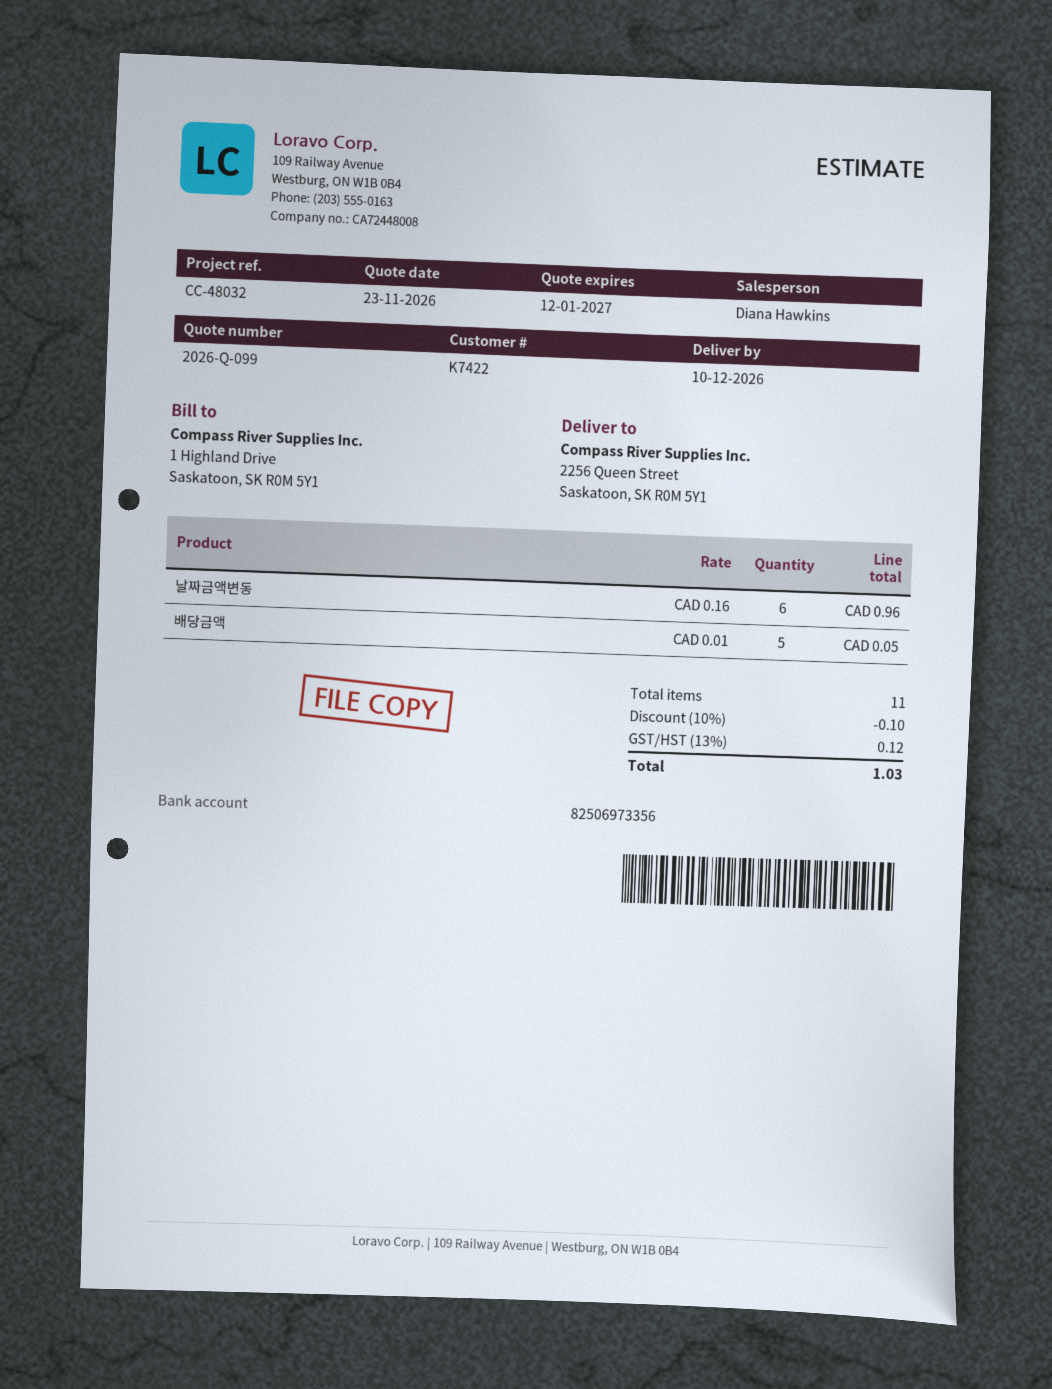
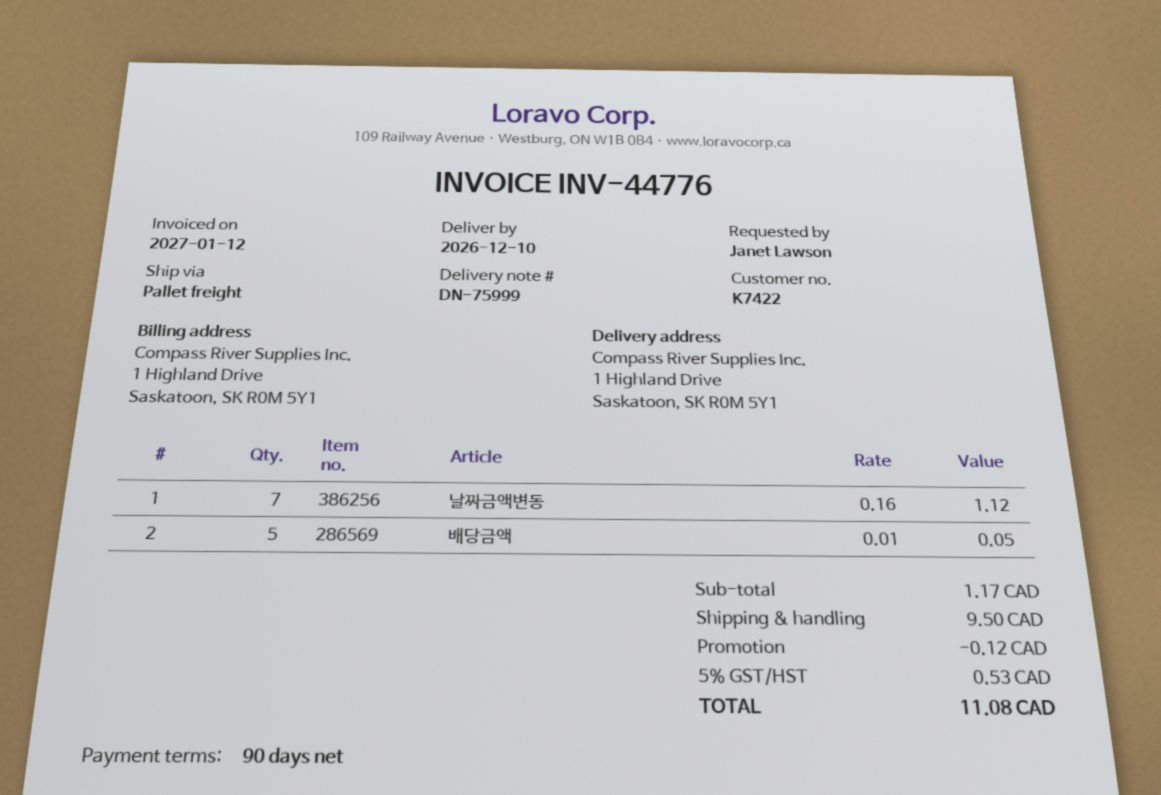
ship to: 2256 Queen Street, Saskatoon, SK R0M 5Y1 -> 1 Highland Drive, Saskatoon, SK R0M 5Y1
날짜금액변동: 6 x 0.16 = 0.96 -> 7 x 0.16 = 1.12
discount: 0.10 -> 0.12
shipping: none -> 9.50
tax: 13% = 0.12 -> 5% = 0.53
total: 1.03 -> 11.08

